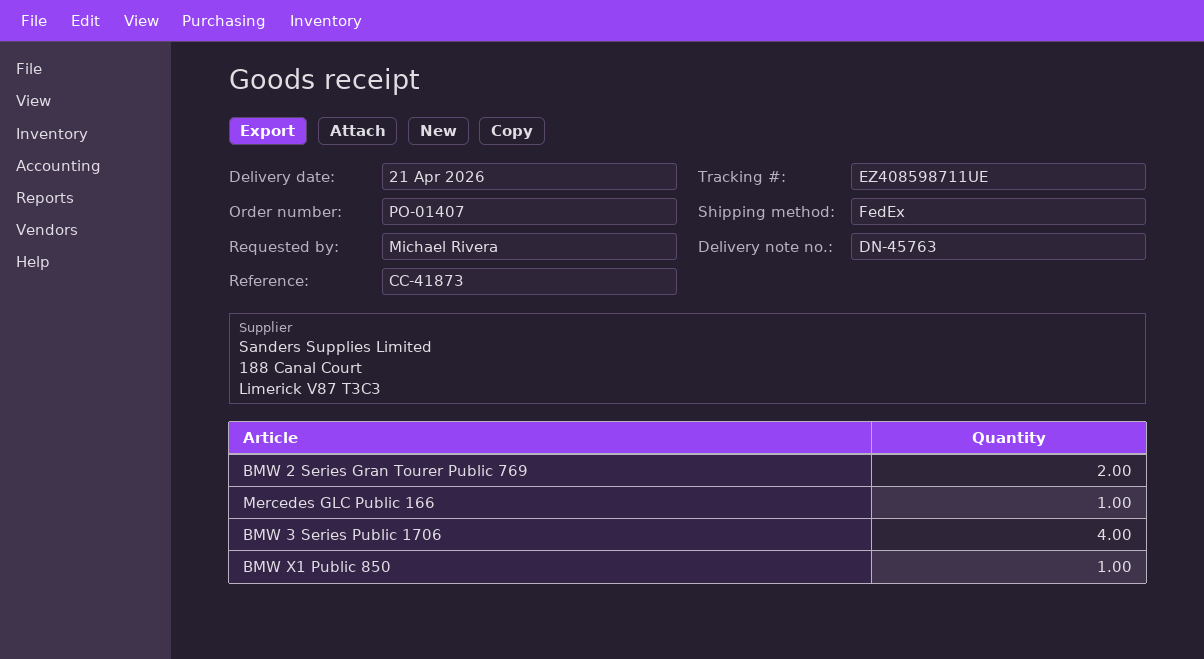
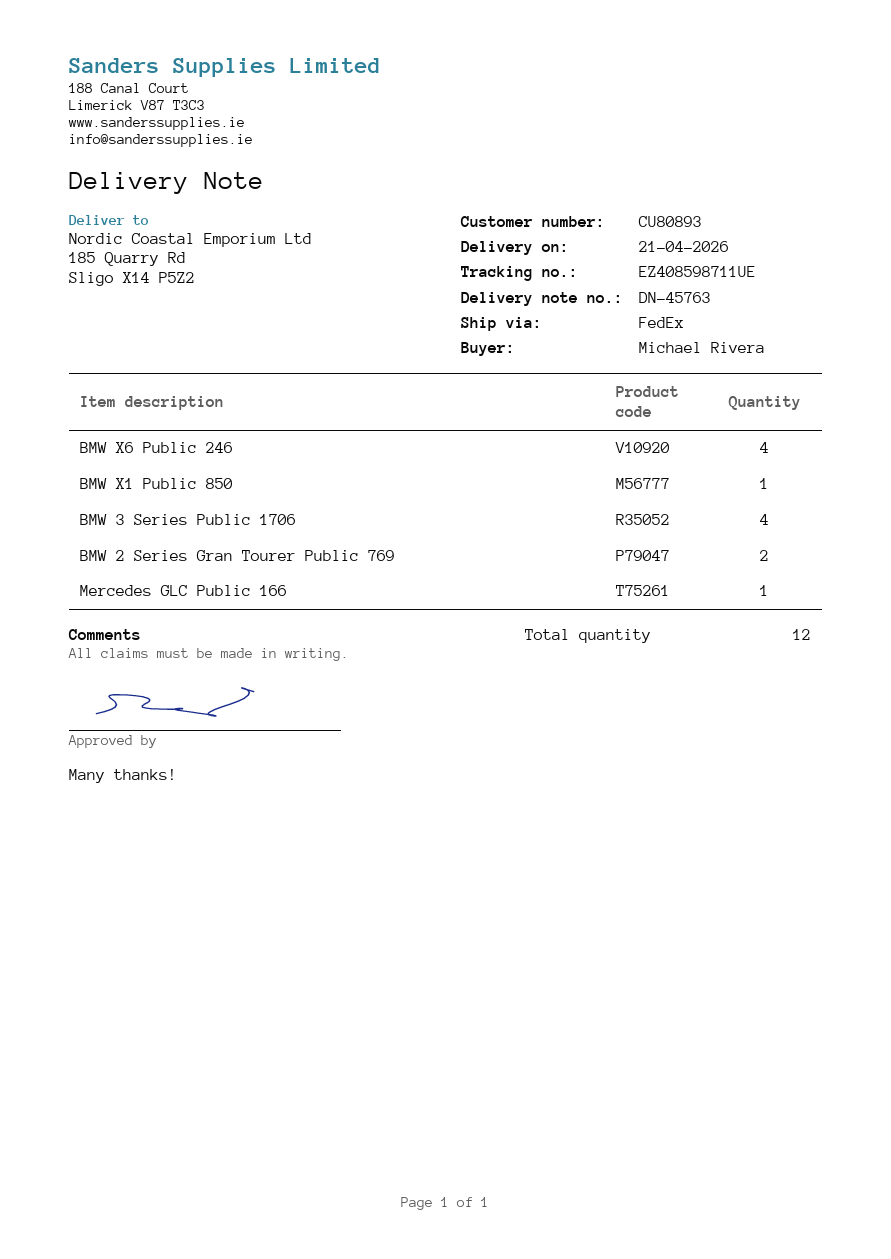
BMW X6 Public 246: none -> 4

